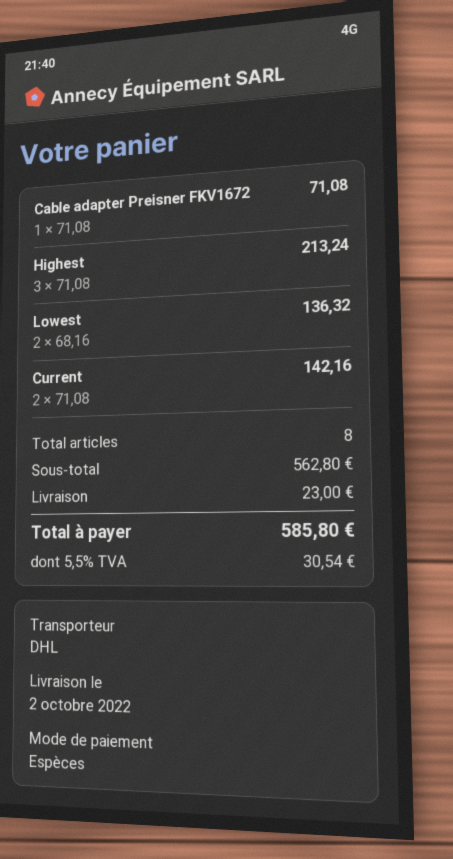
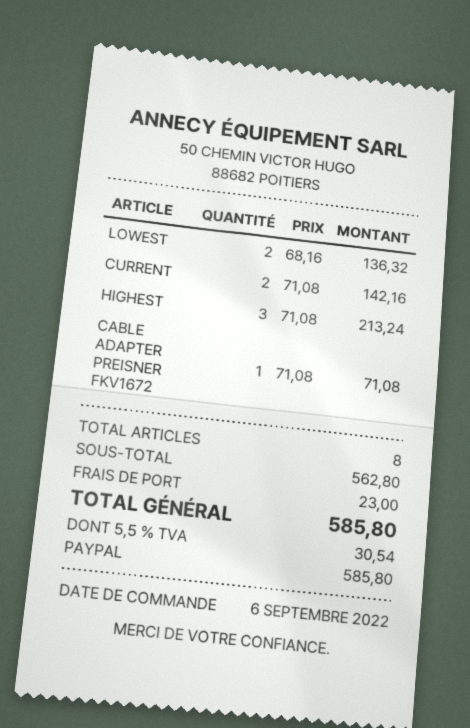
payment method: cash -> PayPal

